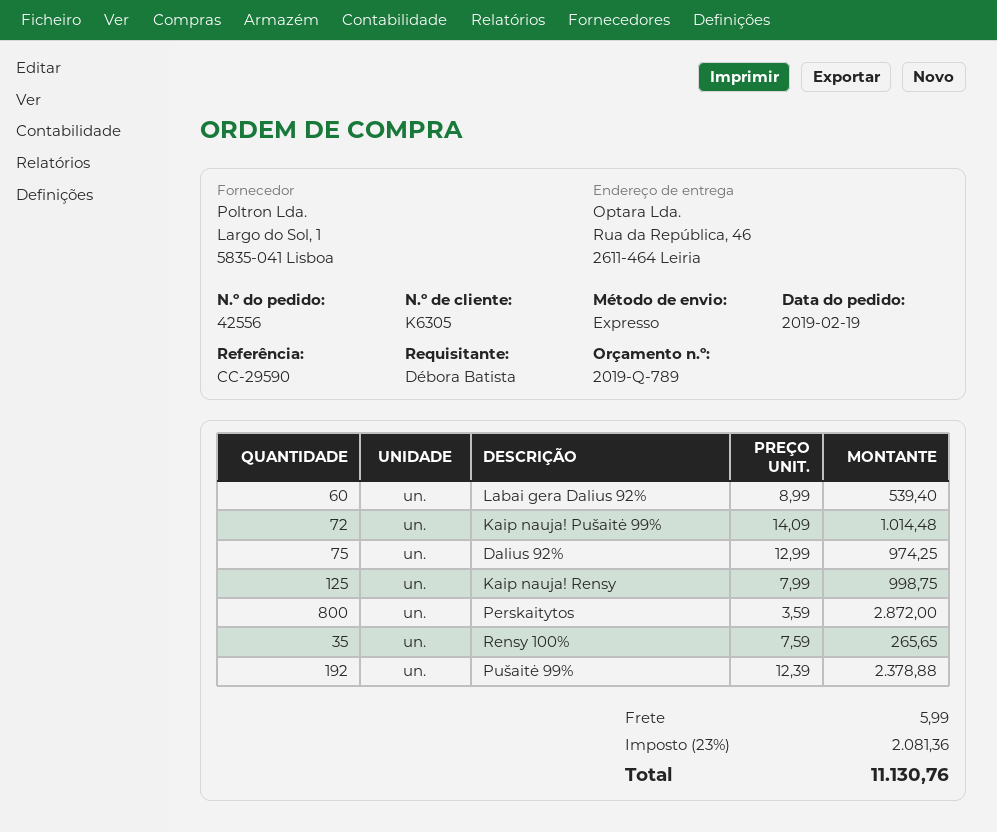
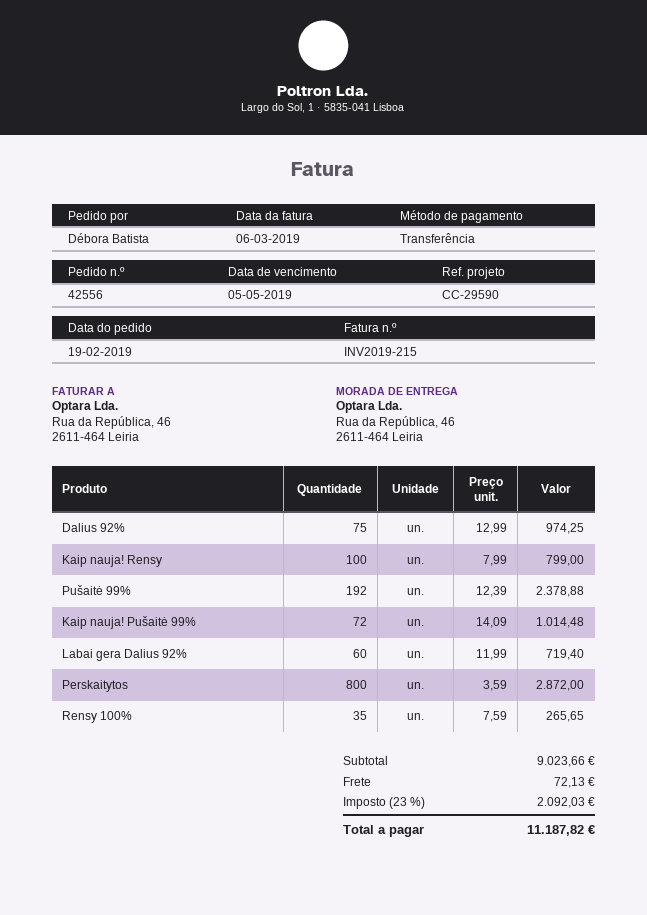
Labai gera Dalius 92%: 60 x 8.99 = 539.40 -> 60 x 11.99 = 719.40
Kaip nauja! Rensy: 125 x 7.99 = 998.75 -> 100 x 7.99 = 799.00
shipping: 5.99 -> 72.13
tax: 23% = 2081.36 -> 23% = 2092.03
total: 11130.76 -> 11187.82

